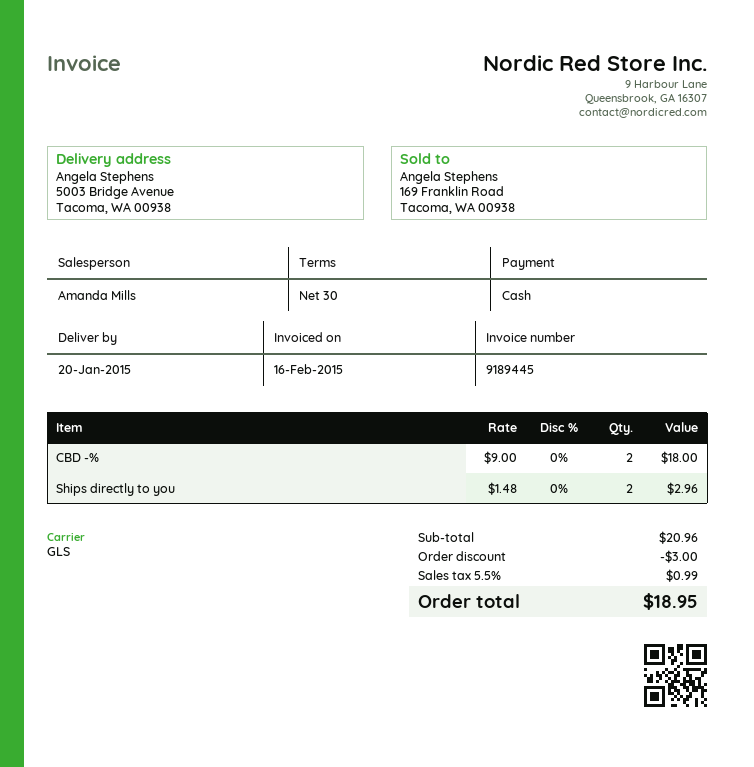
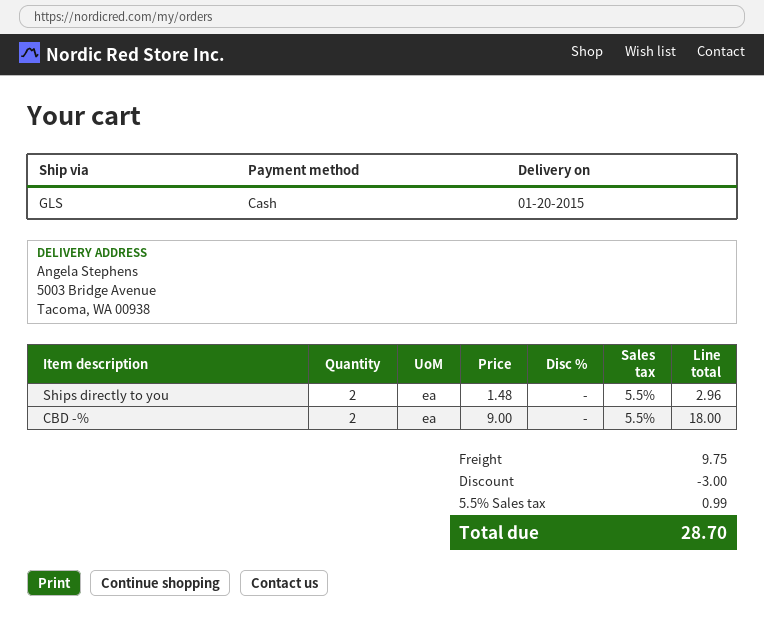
shipping: none -> 9.75
total: 18.95 -> 28.70

